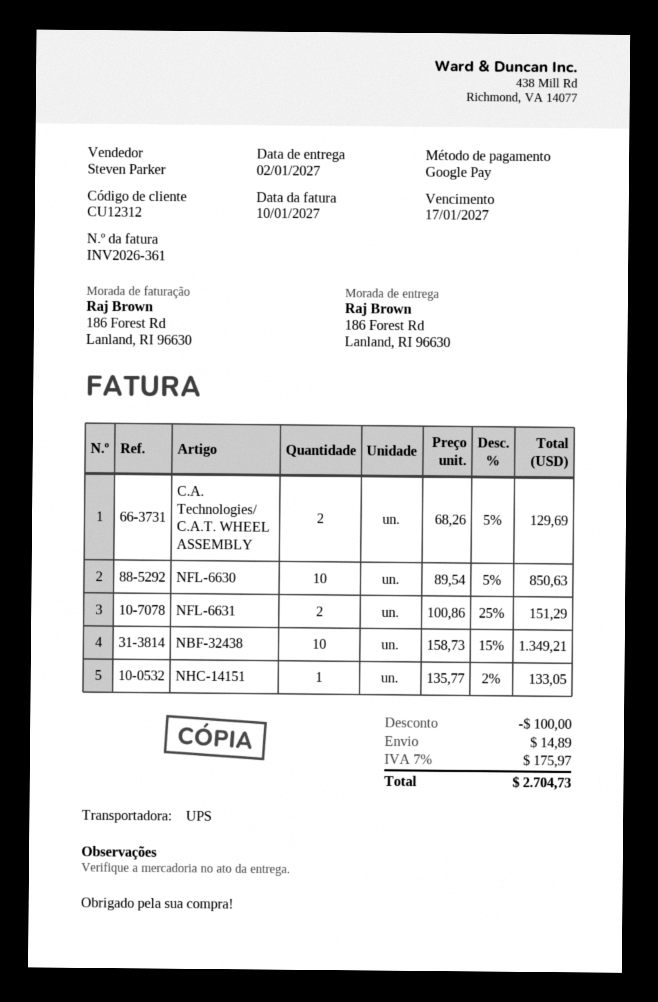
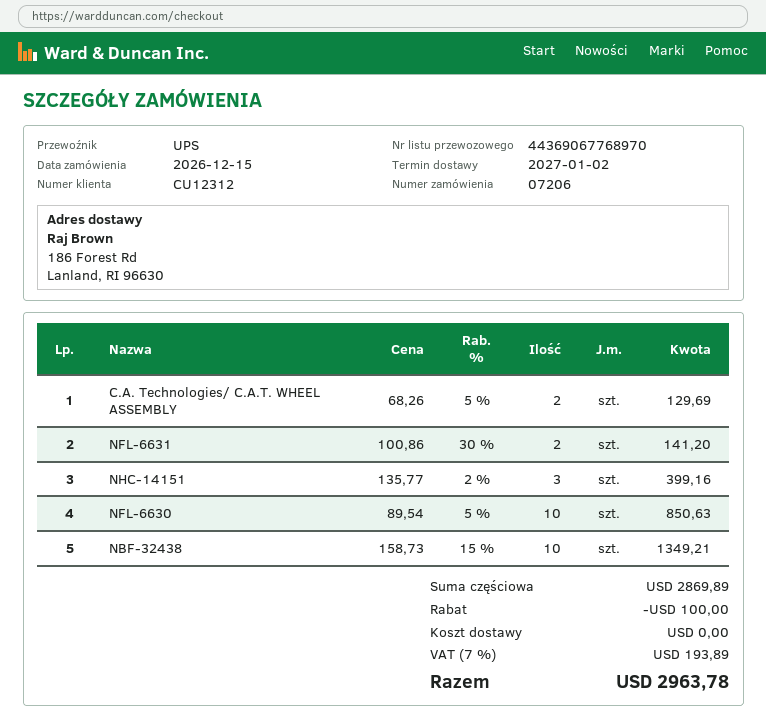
NFL-6631: 2 x 100.86 - 25% = 151.29 -> 2 x 100.86 - 30% = 141.20
NHC-14151: 1 x 135.77 - 2% = 133.05 -> 3 x 135.77 - 2% = 399.16
shipping: 14.89 -> 0.00
tax: 7% = 175.97 -> 7% = 193.89
total: 2704.73 -> 2963.78

